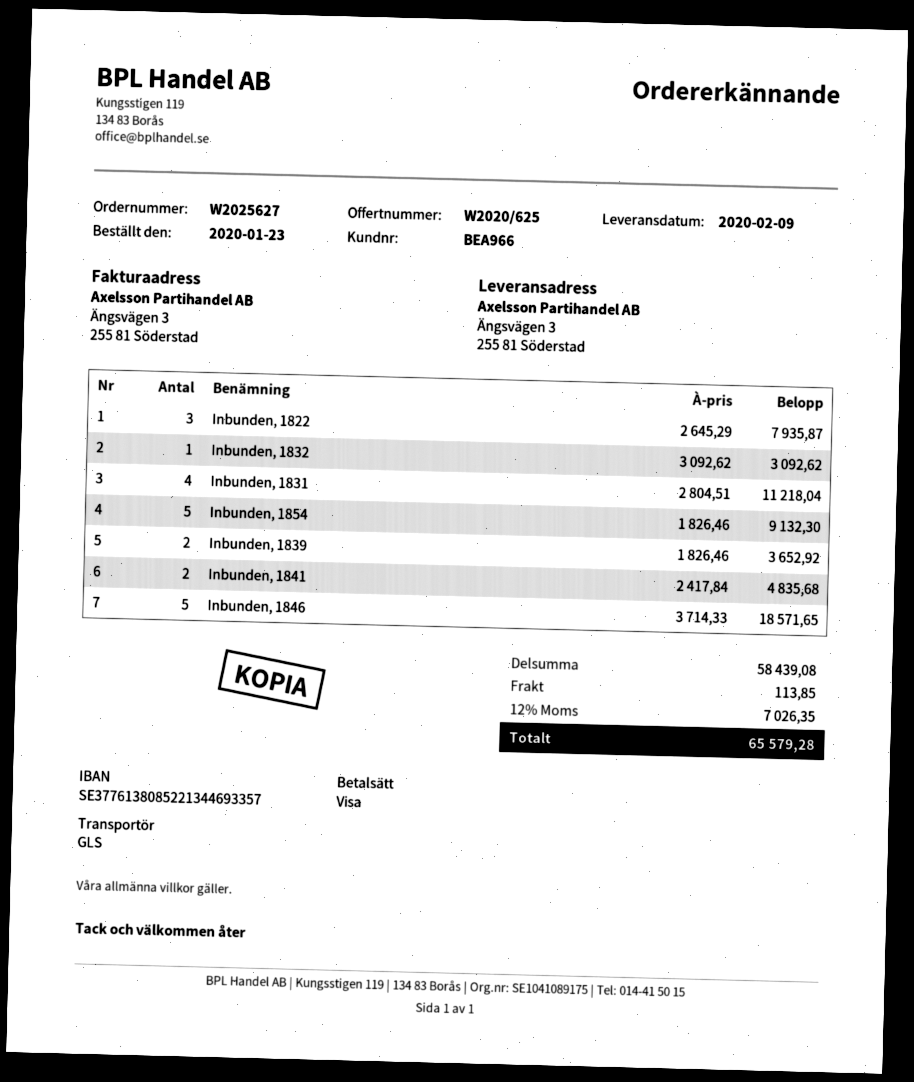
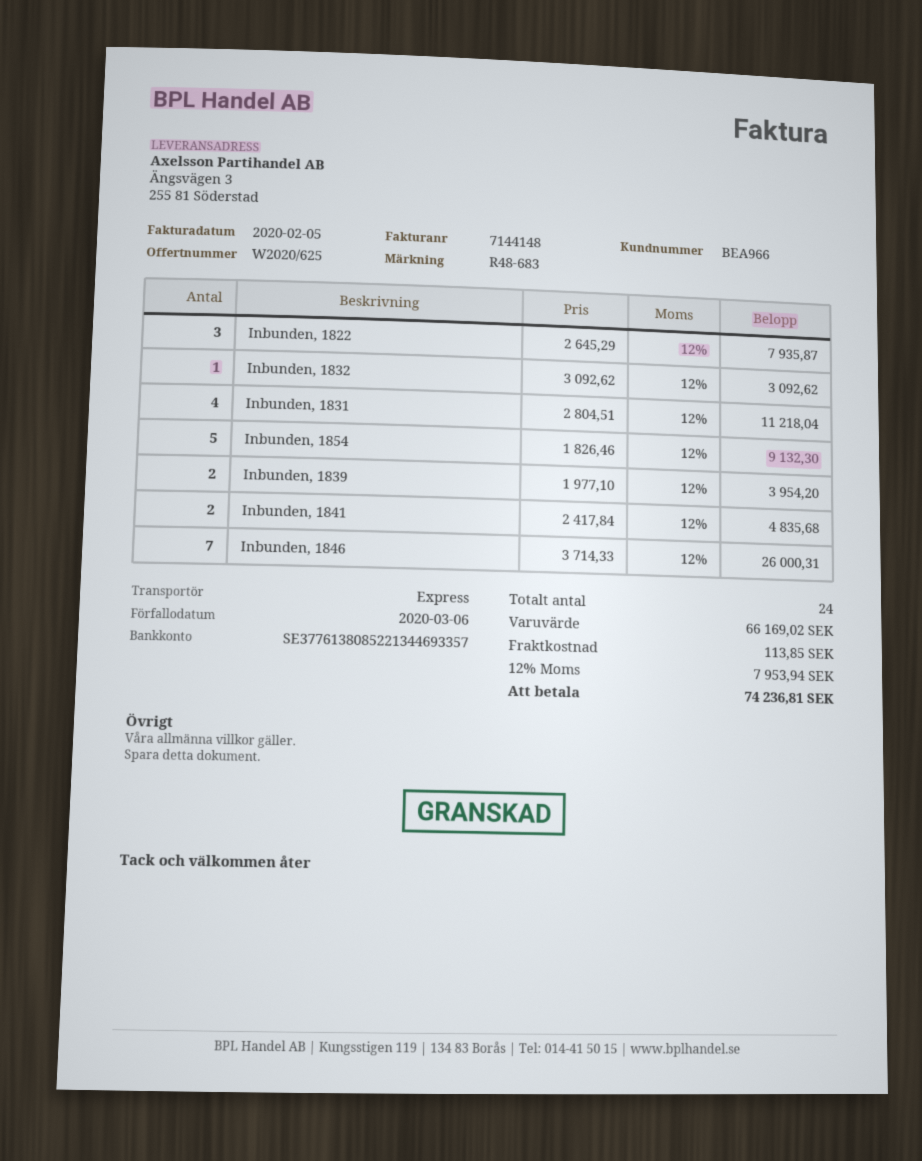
shipping method: GLS -> express
Inbunden, 1839: 2 x 1826.46 = 3652.92 -> 2 x 1977.10 = 3954.20
Inbunden, 1846: 5 x 3714.33 = 18571.65 -> 7 x 3714.33 = 26000.31
subtotal: 58439.08 -> 66169.02
tax: 12% = 7026.35 -> 12% = 7953.94
total: 65579.28 -> 74236.81

